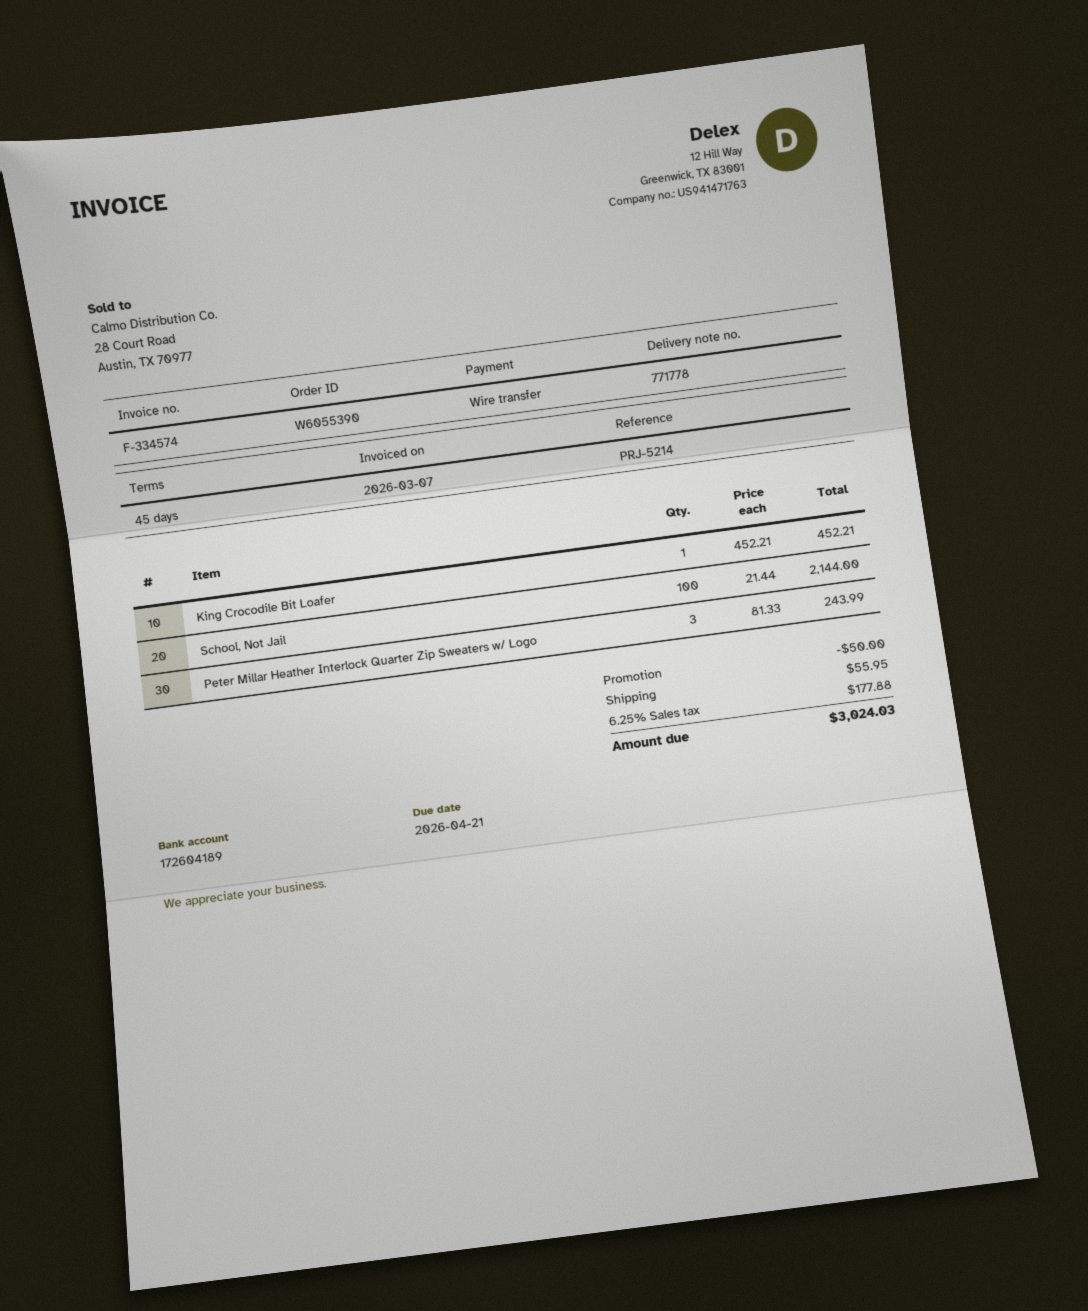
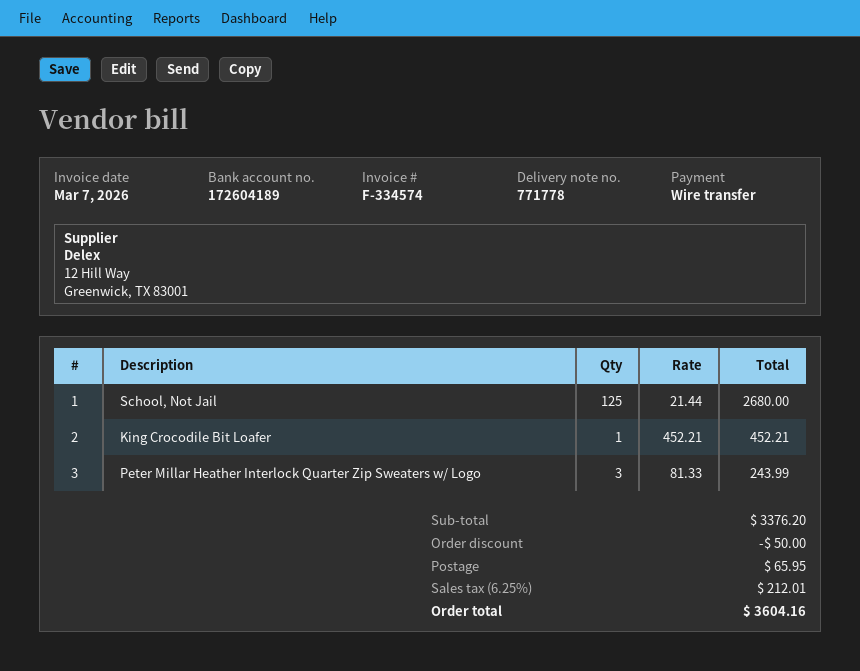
School, Not Jail: 100 x 21.44 = 2144.00 -> 125 x 21.44 = 2680.00
shipping: 55.95 -> 65.95
tax: 6.25% = 177.88 -> 6.25% = 212.01
total: 3024.03 -> 3604.16

